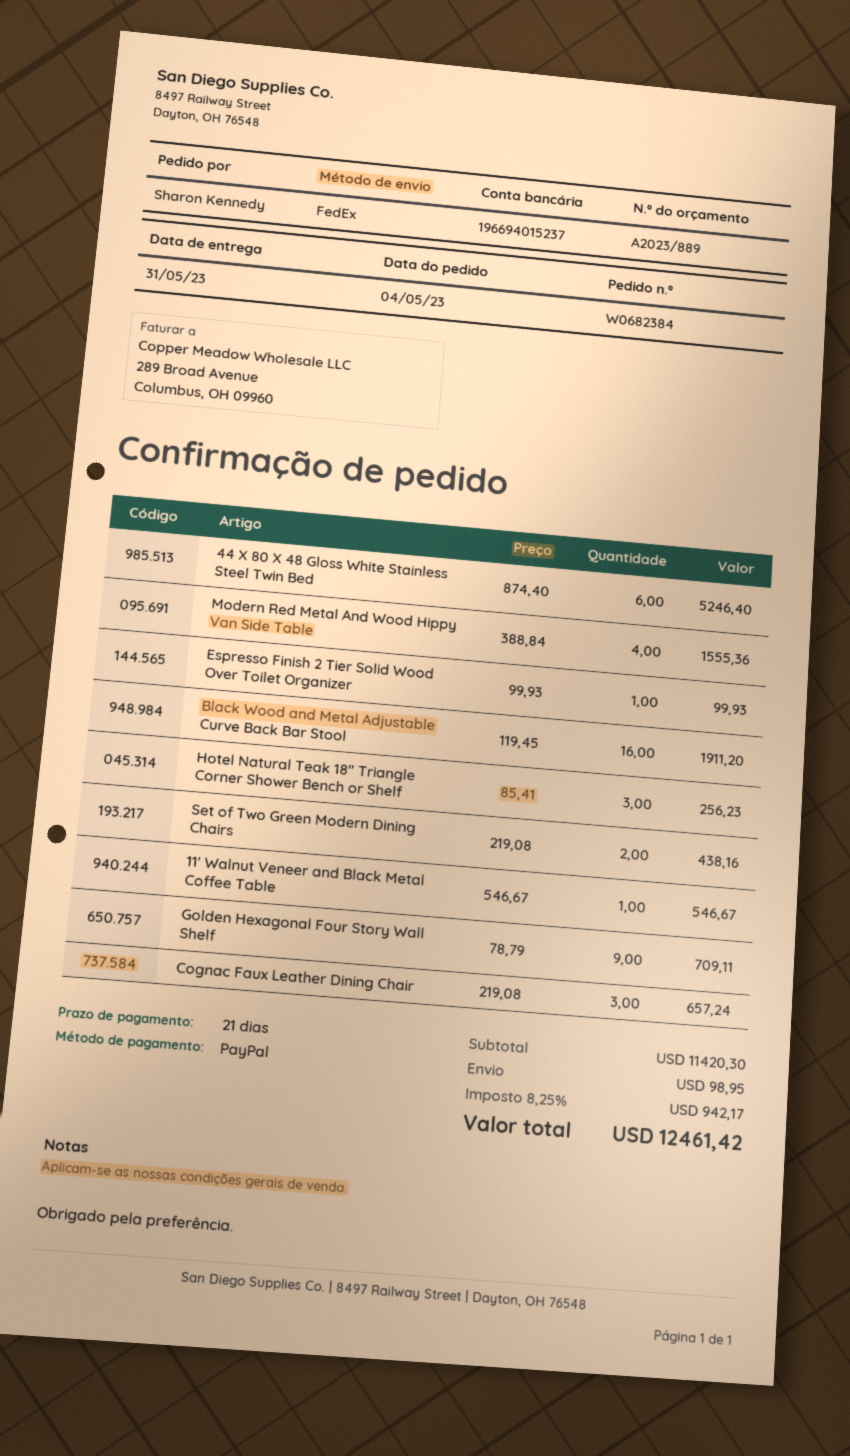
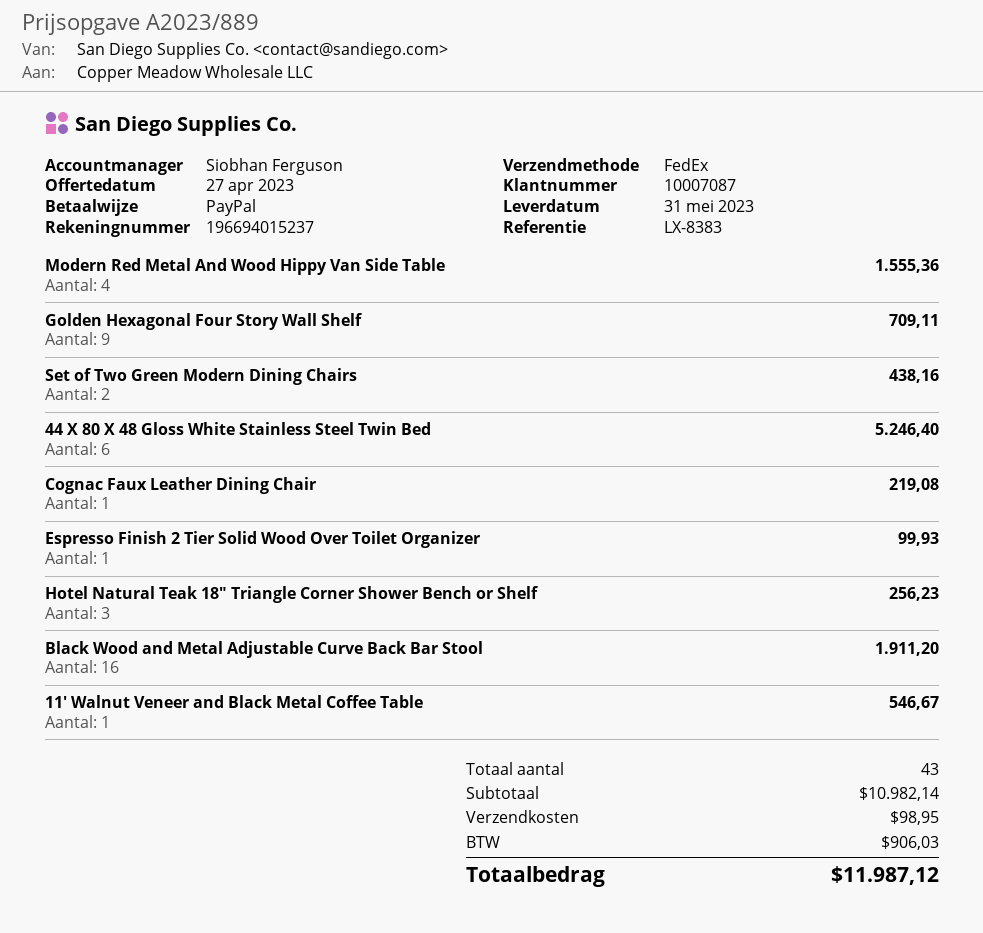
Cognac Faux Leather Dining Chair: 3 for 657.24 -> 1 for 219.08
subtotal: 11420.30 -> 10982.14
tax: 942.17 -> 906.03
total: 12461.42 -> 11987.12

